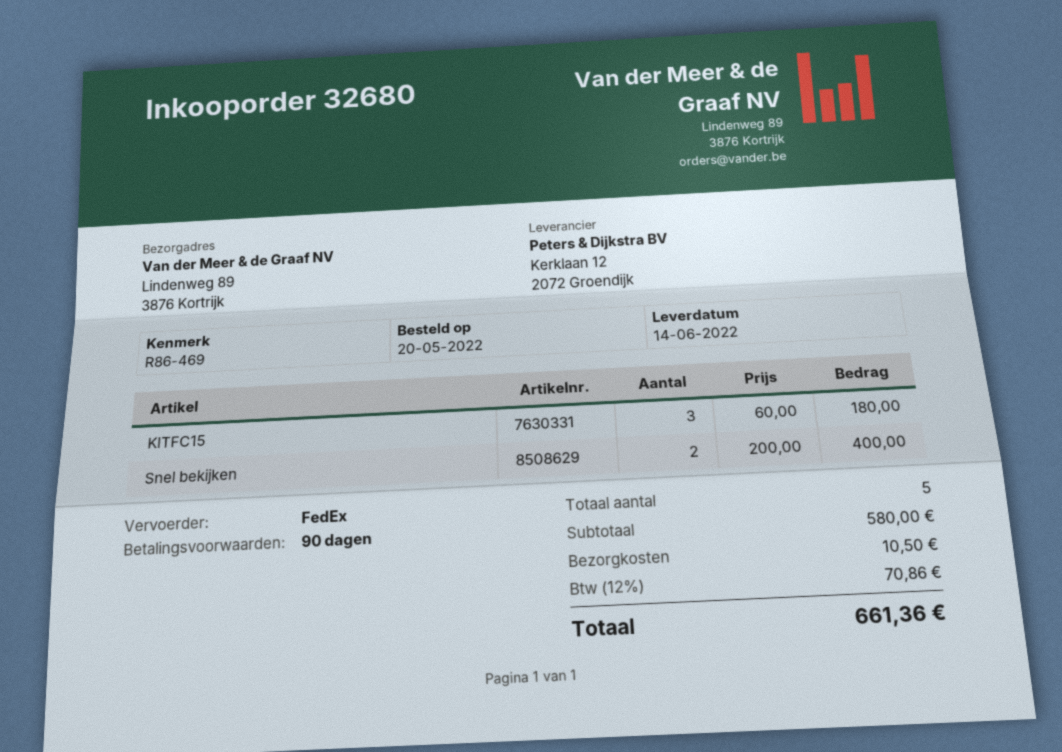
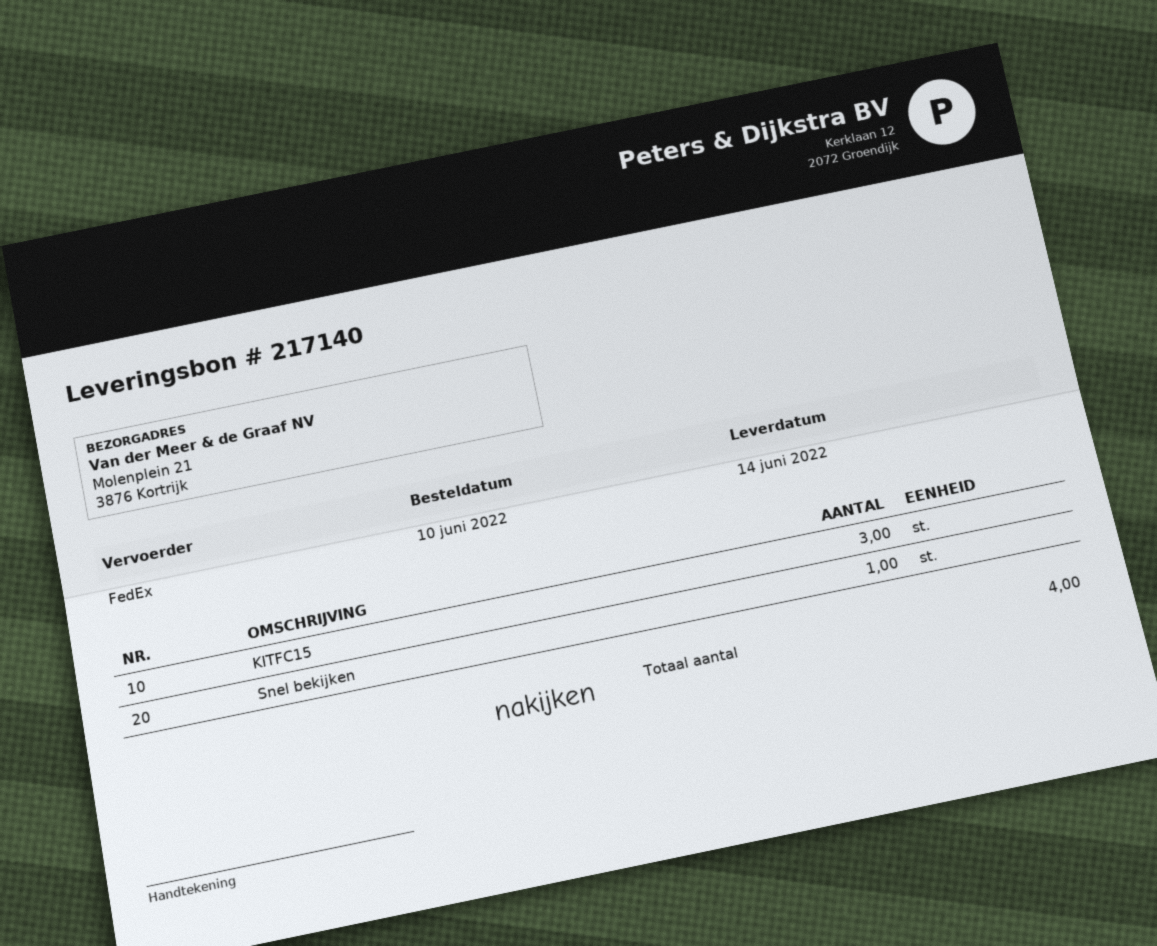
order date: 2022-05-20 -> 2022-06-10
ship to: Lindenweg 89, 3876 Kortrijk -> Molenplein 21, 3876 Kortrijk
Snel bekijken: 2 -> 1
total quantity: 5 -> 4

